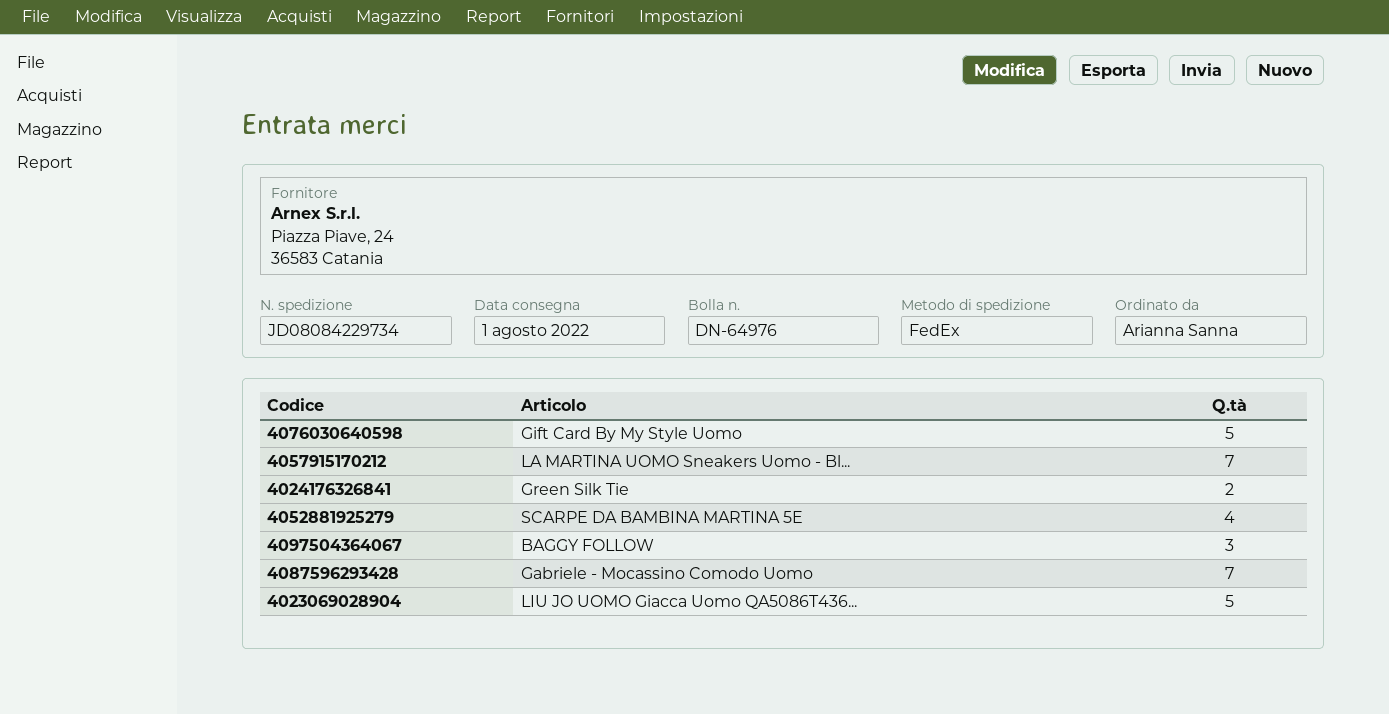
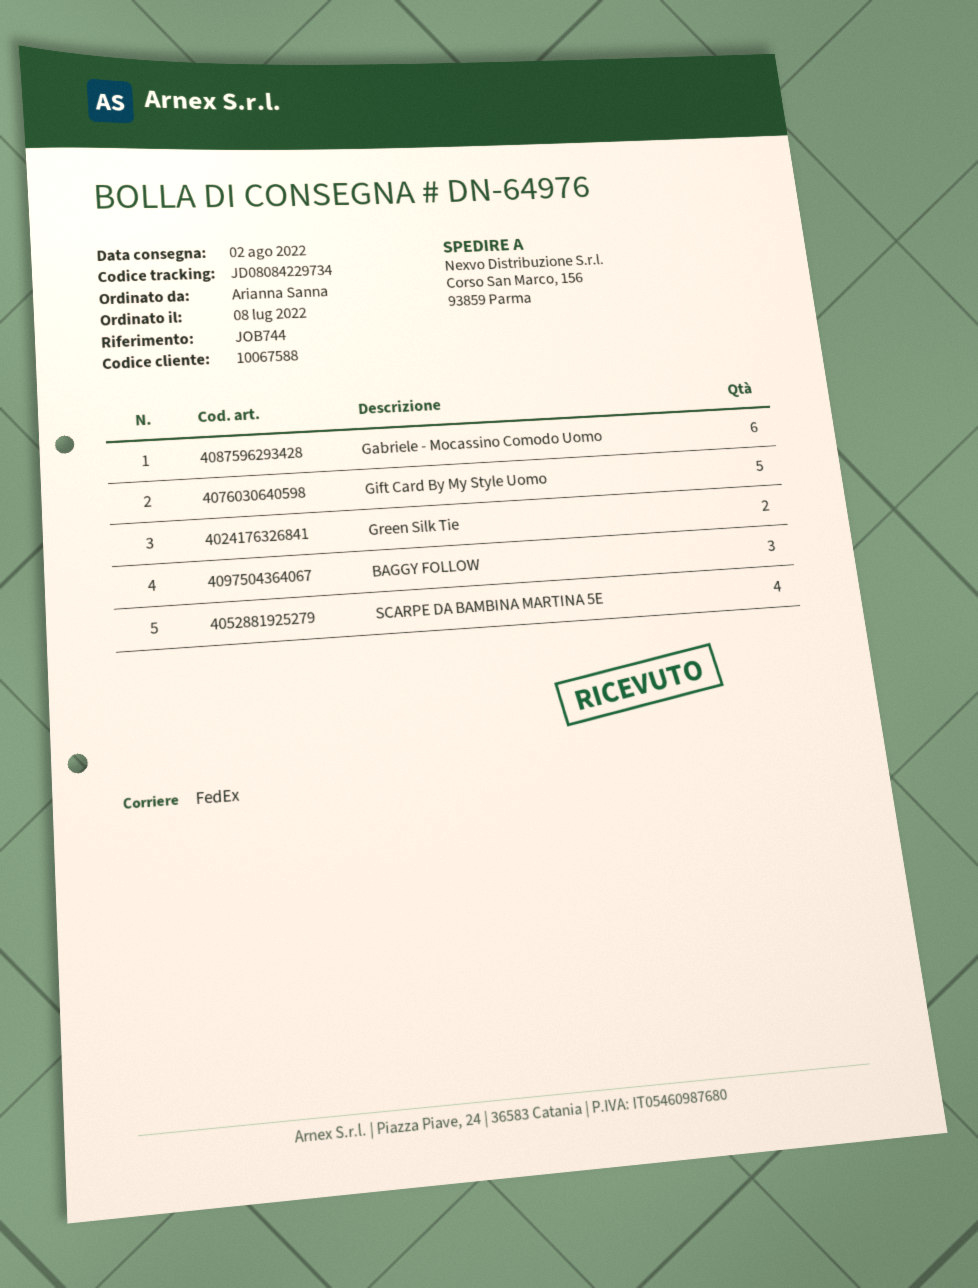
delivery date: 2022-08-01 -> 2022-08-02
LA MARTINA UOMO Sneakers Uomo - Bl...: 7 -> none
Gabriele - Mocassino Comodo Uomo: 7 -> 6
LIU JO UOMO Giacca Uomo QA5086T436...: 5 -> none

